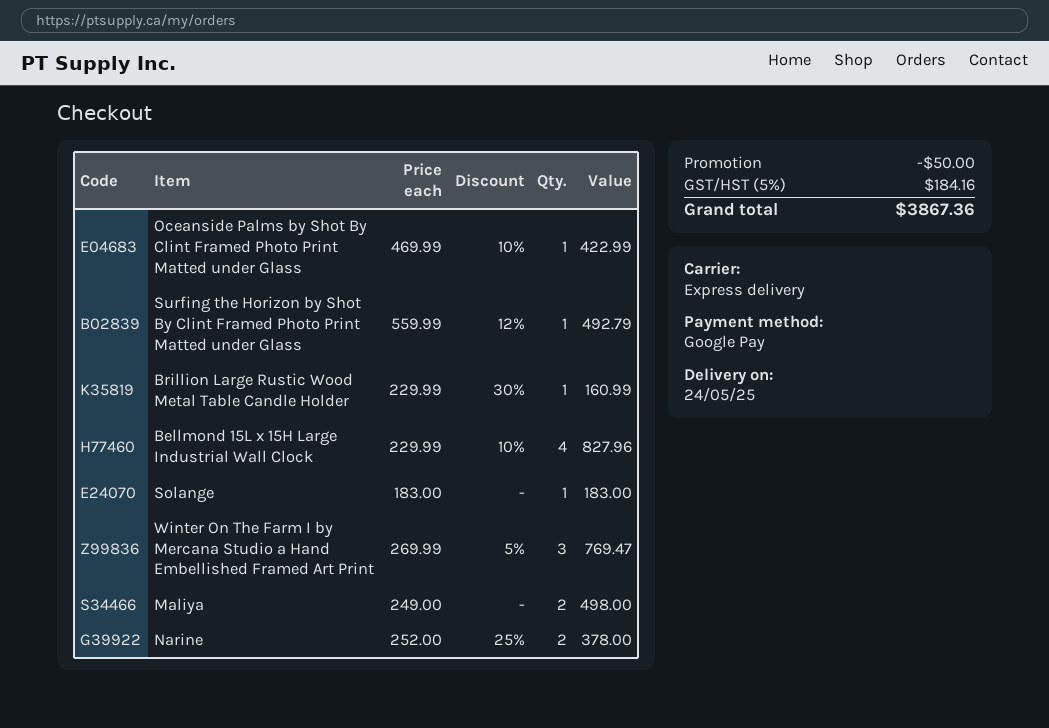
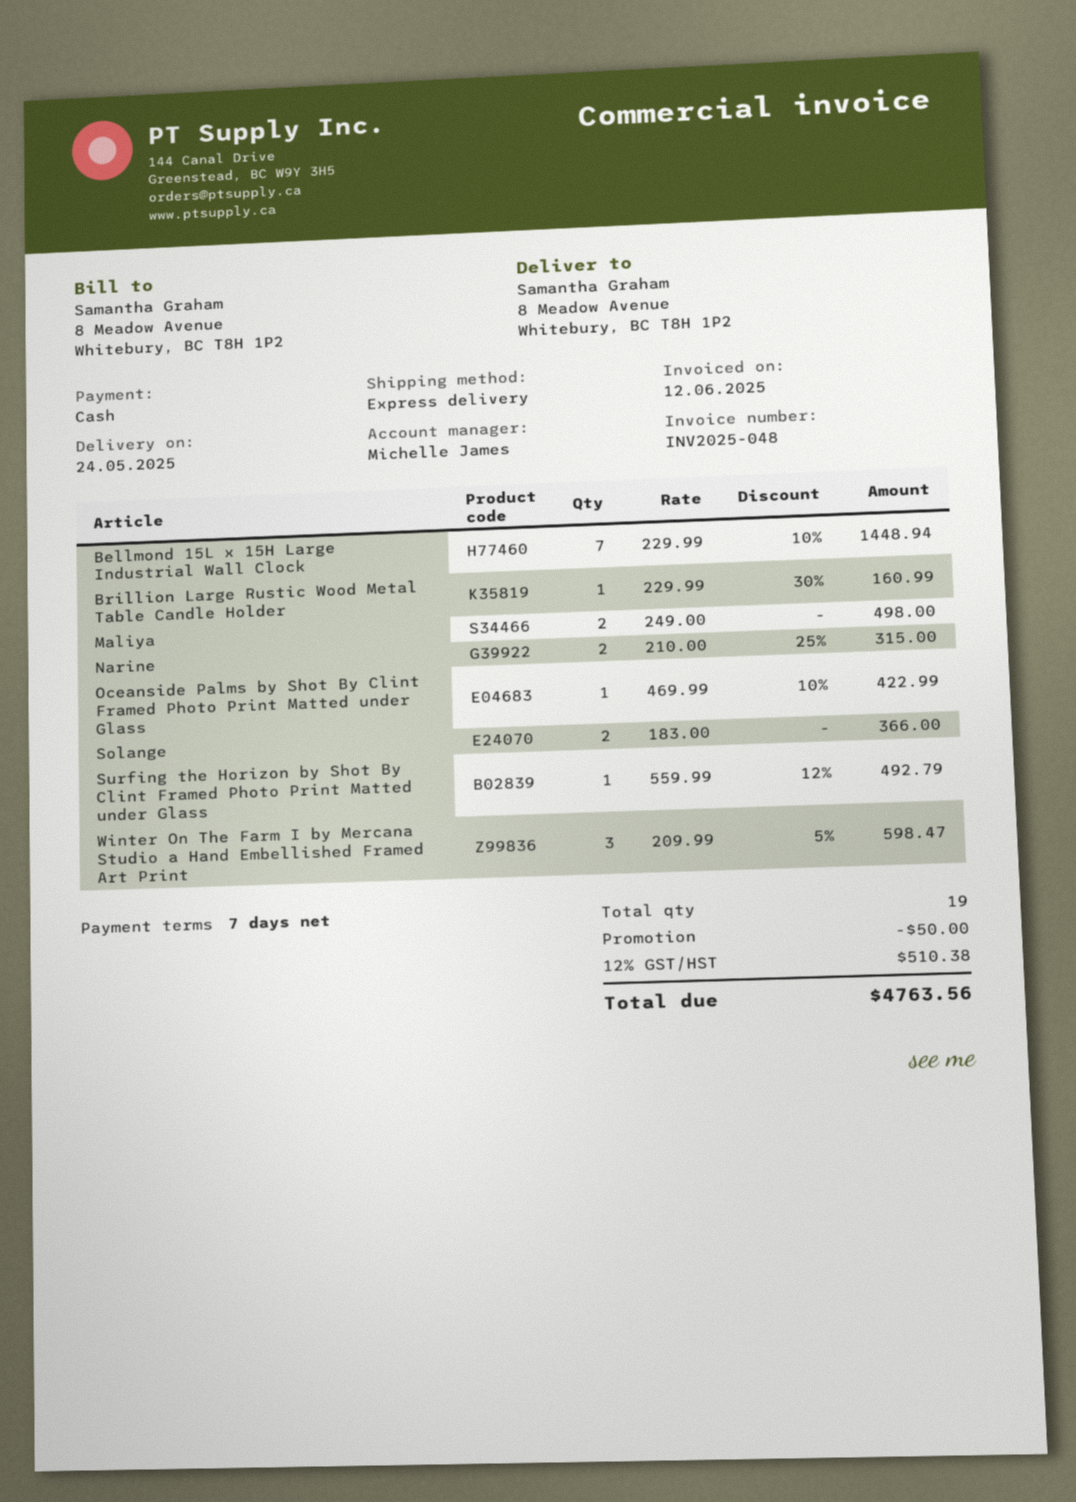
payment method: Google Pay -> cash
Bellmond 15L x 15H Large Industrial Wall Clock: 4 x 229.99 - 10% = 827.96 -> 7 x 229.99 - 10% = 1448.94
Solange: 1 x 183.00 = 183.00 -> 2 x 183.00 = 366.00
Winter On The Farm I by Mercana Studio a Hand Embellished Framed Art Print: 3 x 269.99 - 5% = 769.47 -> 3 x 209.99 - 5% = 598.47
Narine: 2 x 252.00 - 25% = 378.00 -> 2 x 210.00 - 25% = 315.00
tax: 5% = 184.16 -> 12% = 510.38
total: 3867.36 -> 4763.56

